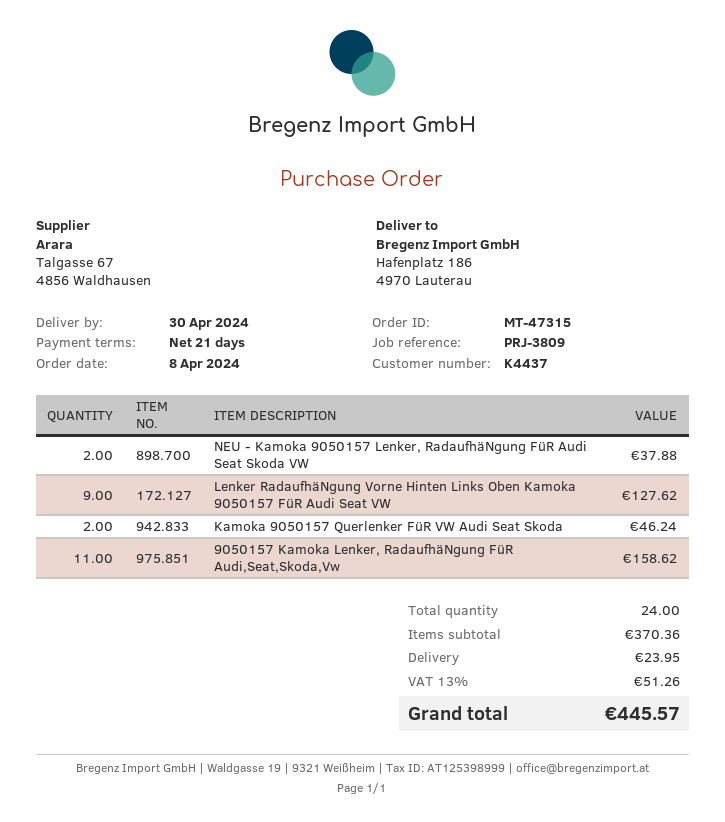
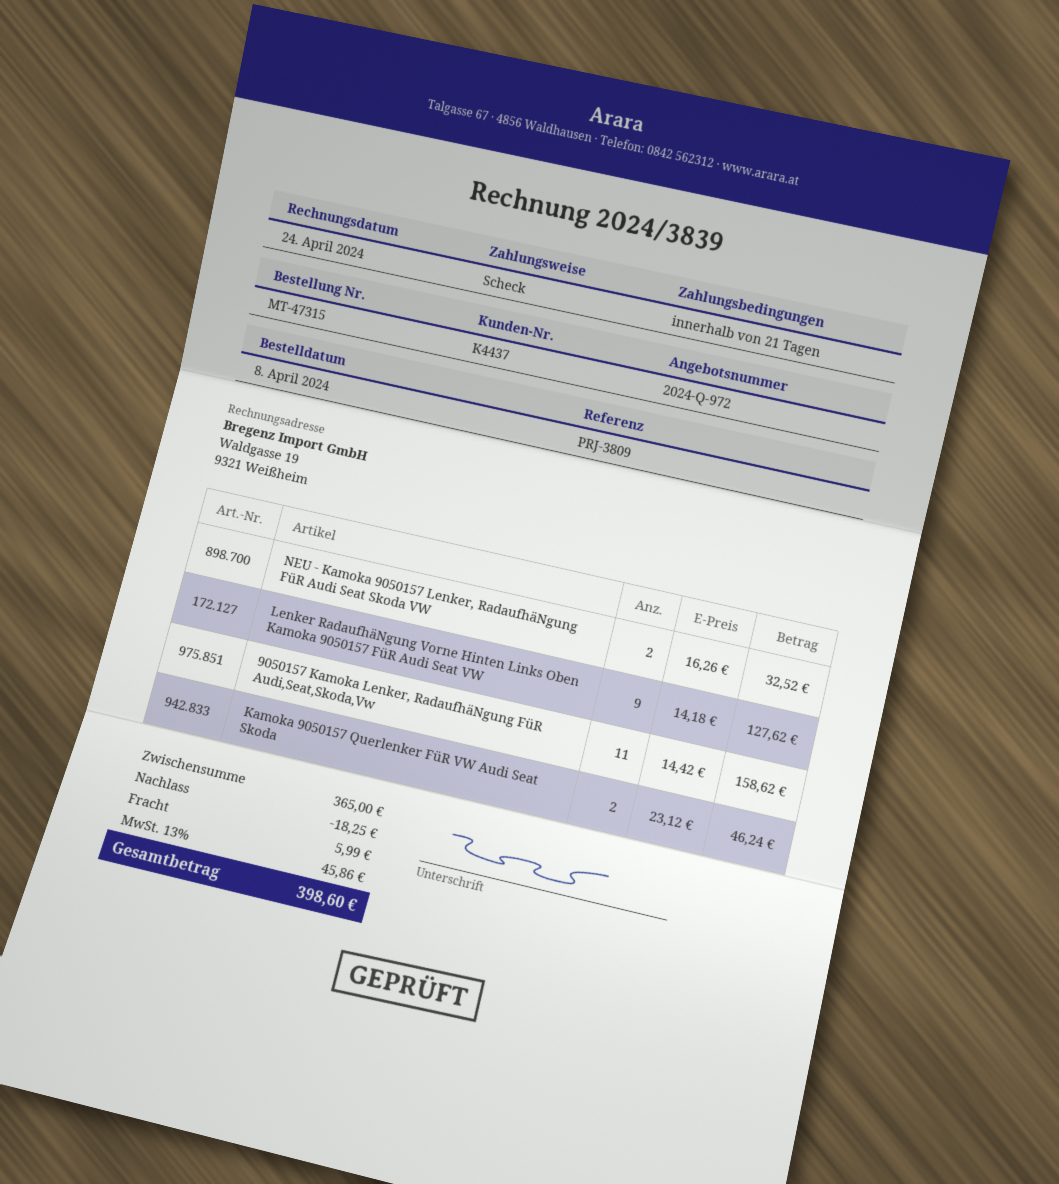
NEU - Kamoka 9050157 Lenker, RadaufhäNgung FüR Audi Seat Skoda VW: 2 for 37.88 -> 2 for 32.52
subtotal: 370.36 -> 365.00
discount: none -> 18.25
shipping: 23.95 -> 5.99
tax: 13% = 51.26 -> 13% = 45.86
total: 445.57 -> 398.60

